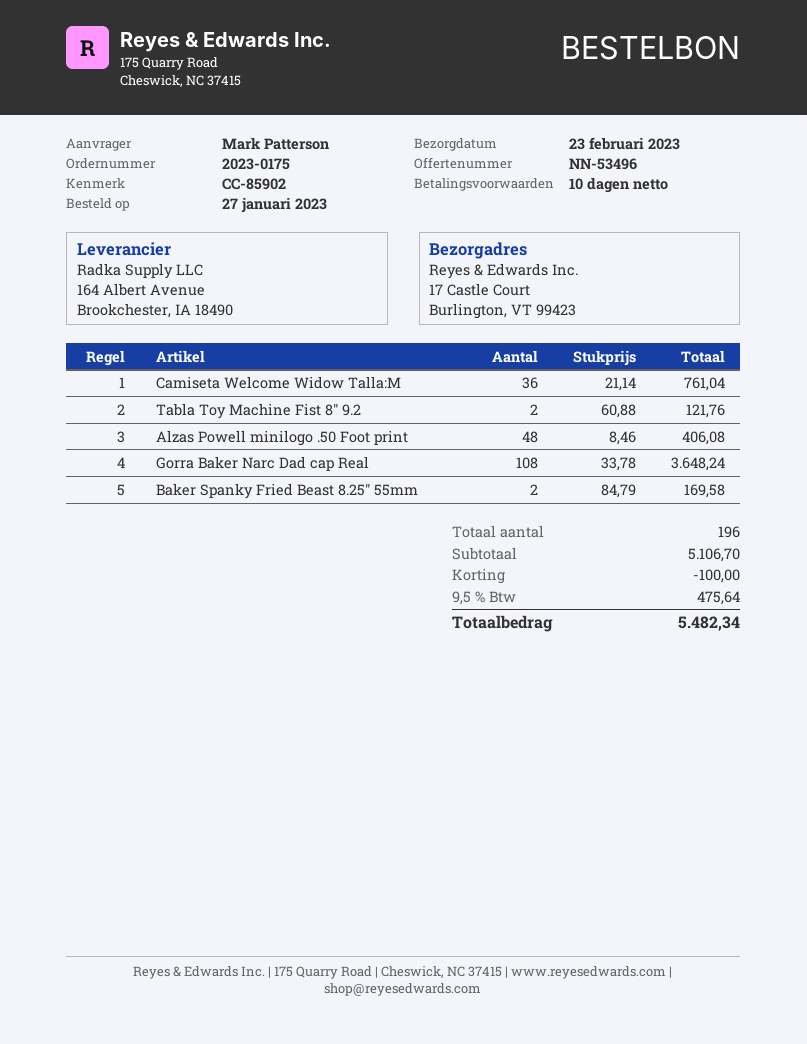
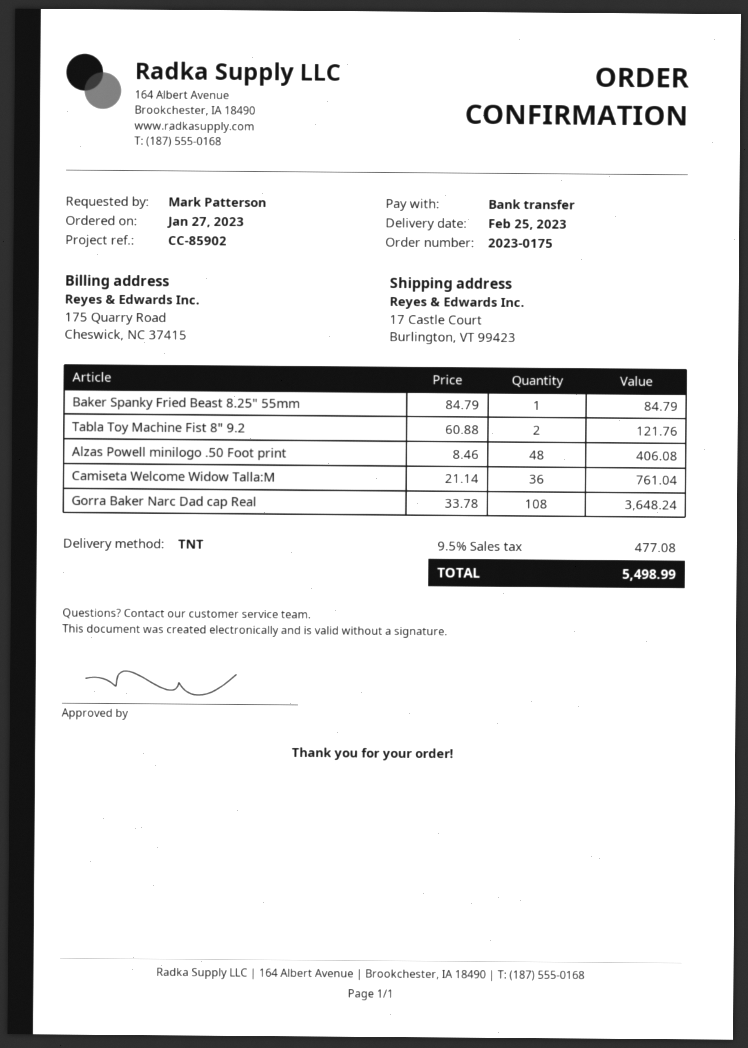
delivery date: 2023-02-23 -> 2023-02-25
Baker Spanky Fried Beast 8.25" 55mm: 2 x 84.79 = 169.58 -> 1 x 84.79 = 84.79
discount: 100.00 -> none
tax: 9.5% = 475.64 -> 9.5% = 477.08
total: 5482.34 -> 5498.99

